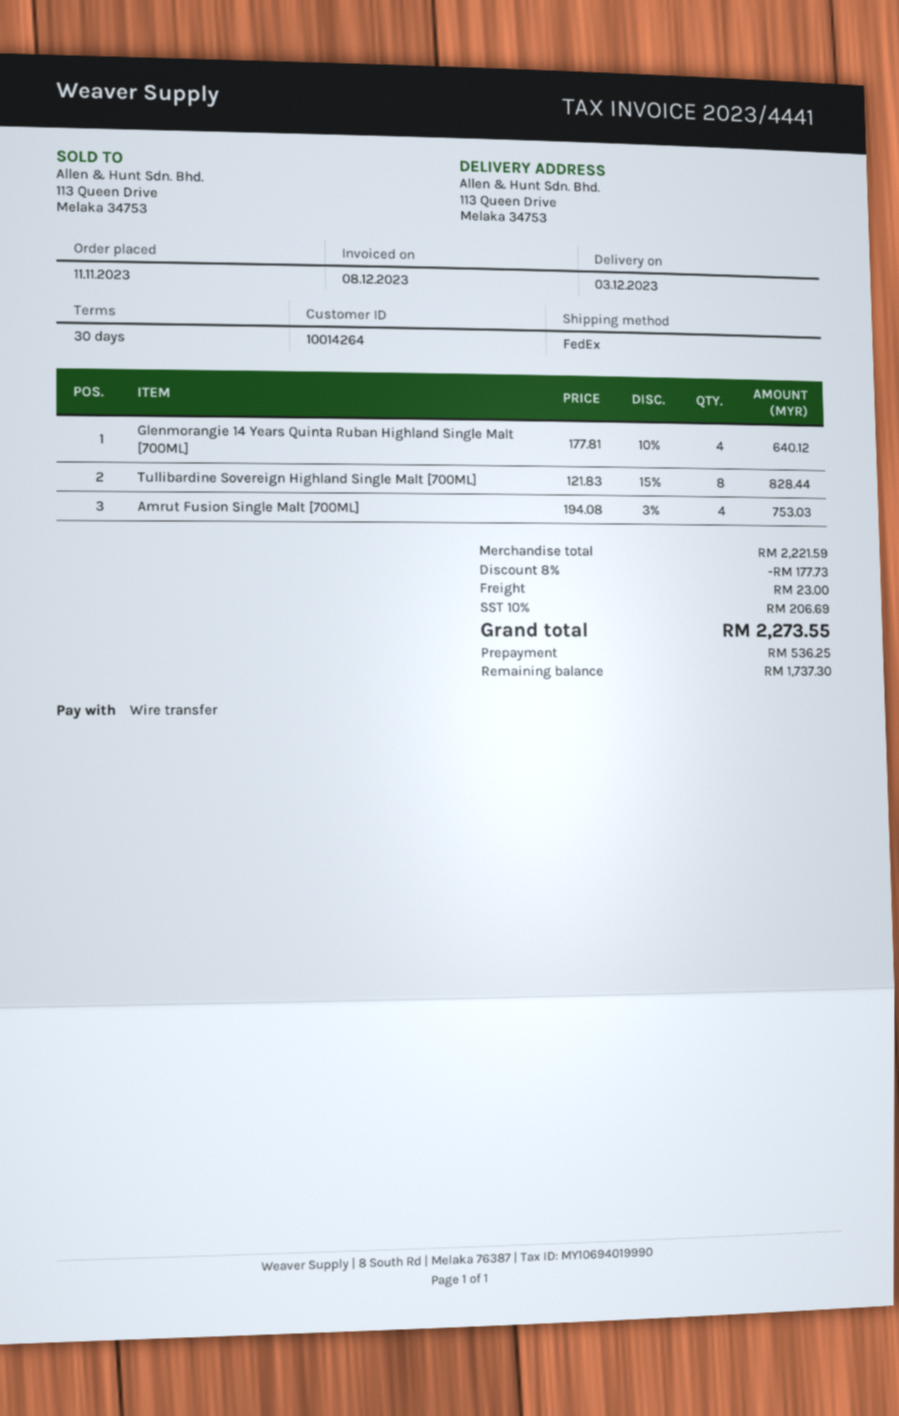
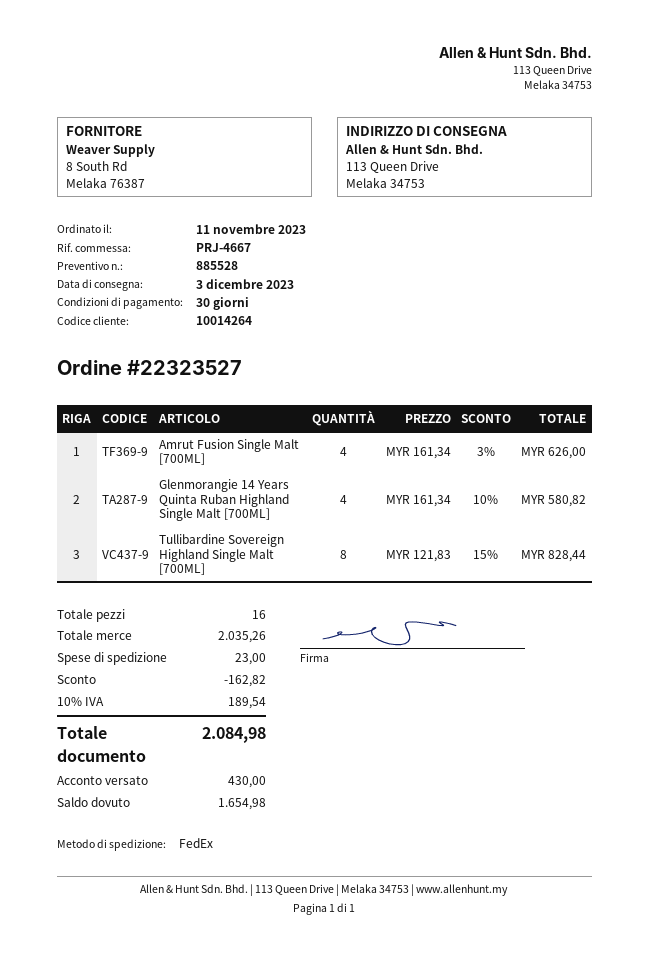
Glenmorangie 14 Years Quinta Ruban Highland Single Malt [700ML]: 4 x 177.81 - 10% = 640.12 -> 4 x 161.34 - 10% = 580.82
Amrut Fusion Single Malt [700ML]: 4 x 194.08 - 3% = 753.03 -> 4 x 161.34 - 3% = 626.00
subtotal: 2221.59 -> 2035.26
discount: 177.73 -> 162.82
tax: 10% = 206.69 -> 10% = 189.54
total: 2273.55 -> 2084.98
deposit: 536.25 -> 430.00
balance: 1737.30 -> 1654.98

